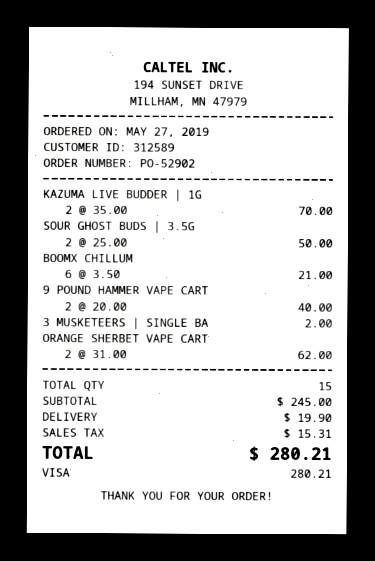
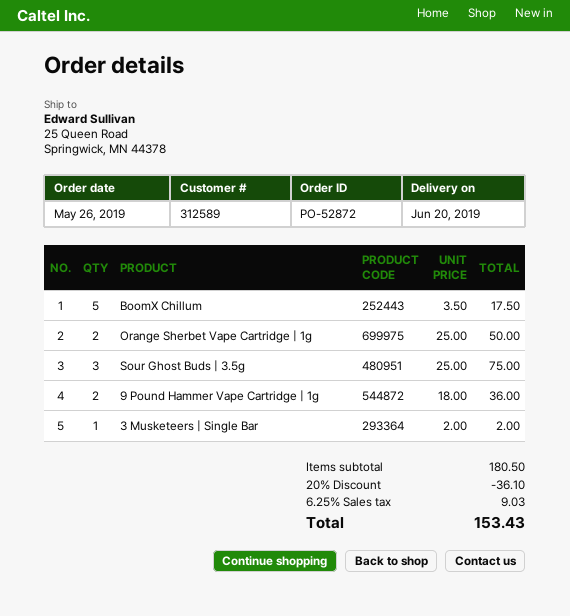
order number: PO-52902 -> PO-52872
order date: 2019-05-27 -> 2019-05-26
KAZUMA LIVE BUDDER | 1G: 2 x 35.00 = 70.00 -> none
SOUR GHOST BUDS | 3.5G: 2 x 25.00 = 50.00 -> 3 x 25.00 = 75.00
BOOMX CHILLUM: 6 x 3.50 = 21.00 -> 5 x 3.50 = 17.50
9 POUND HAMMER VAPE CART: 2 x 20.00 = 40.00 -> 2 x 18.00 = 36.00
ORANGE SHERBET VAPE CART: 2 x 31.00 = 62.00 -> 2 x 25.00 = 50.00
subtotal: 245.00 -> 180.50
discount: none -> 20% = 36.10
shipping: 19.90 -> none
tax: 15.31 -> 9.03
total: 280.21 -> 153.43

